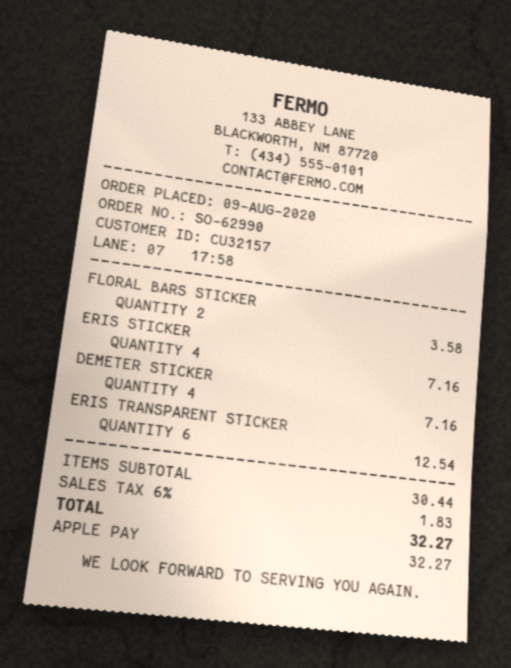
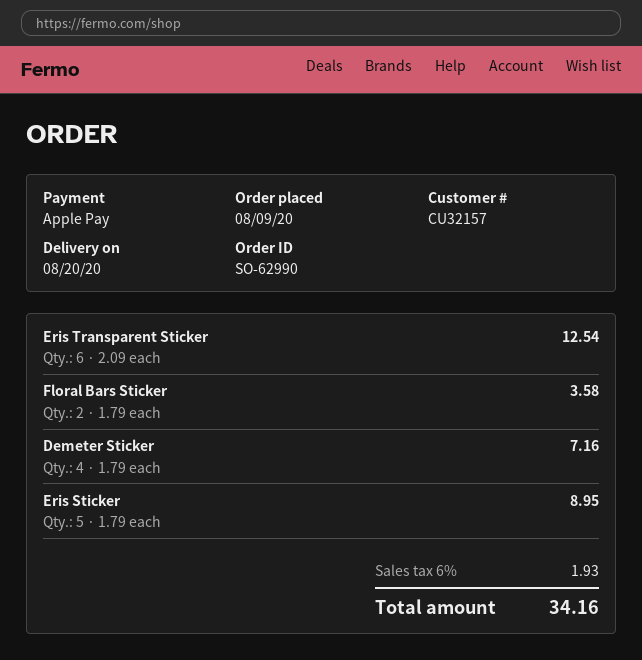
ERIS STICKER: 4 for 7.16 -> 5 for 8.95
tax: 6% = 1.83 -> 6% = 1.93
total: 32.27 -> 34.16

